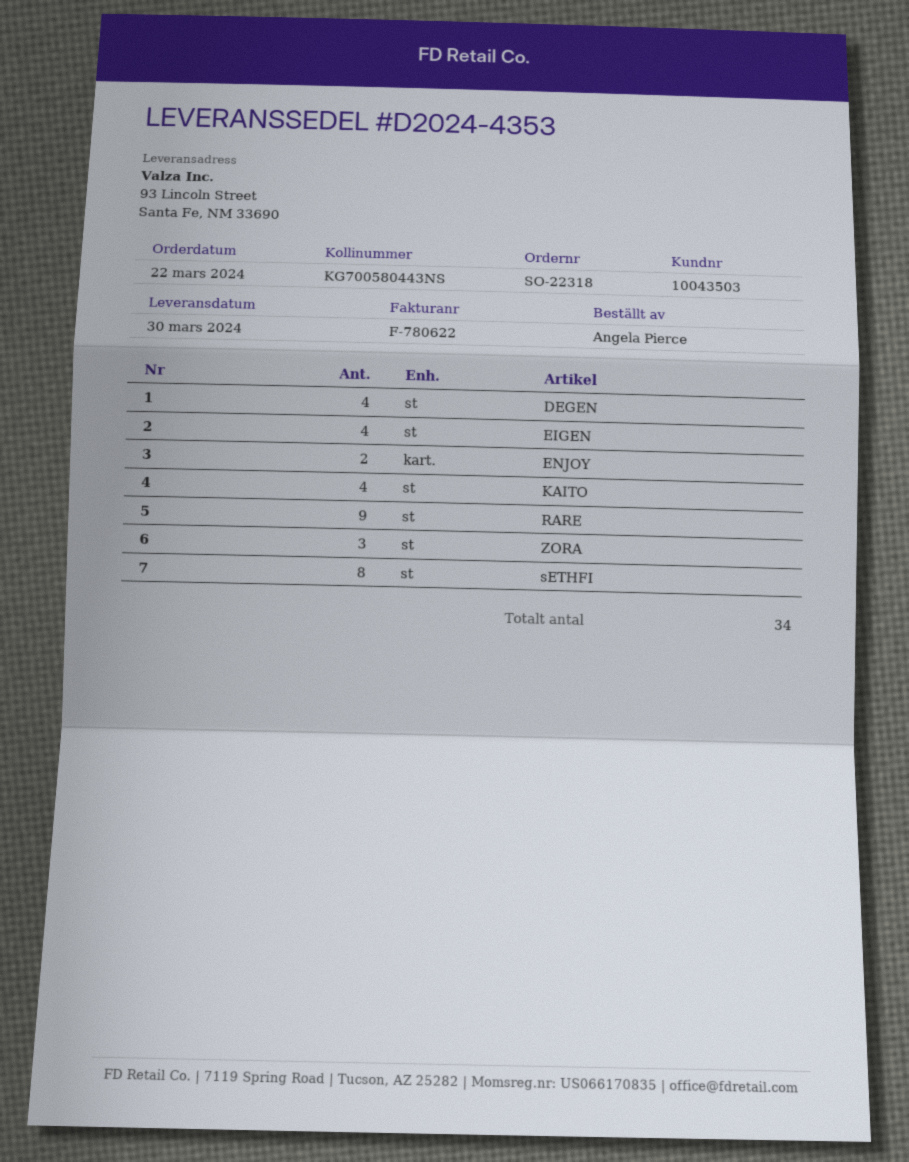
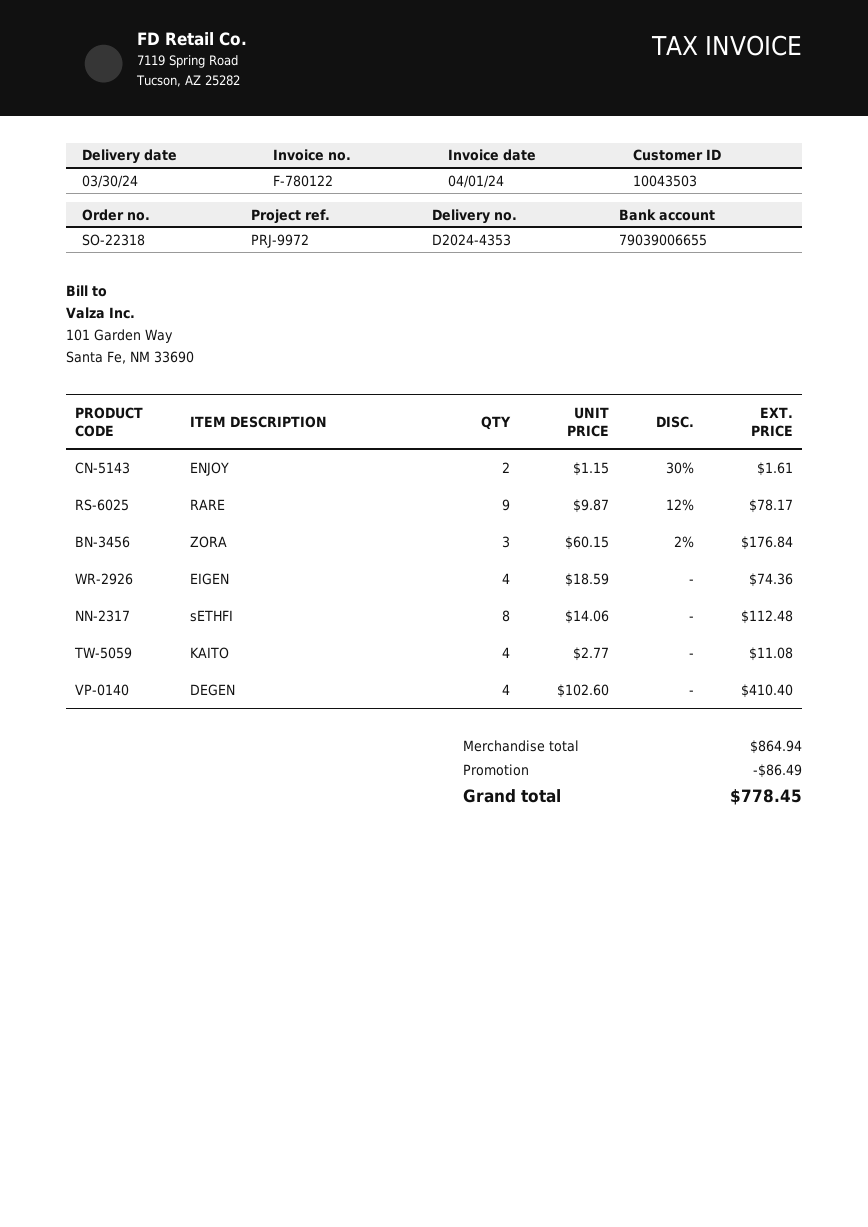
invoice number: F-780622 -> F-780122

